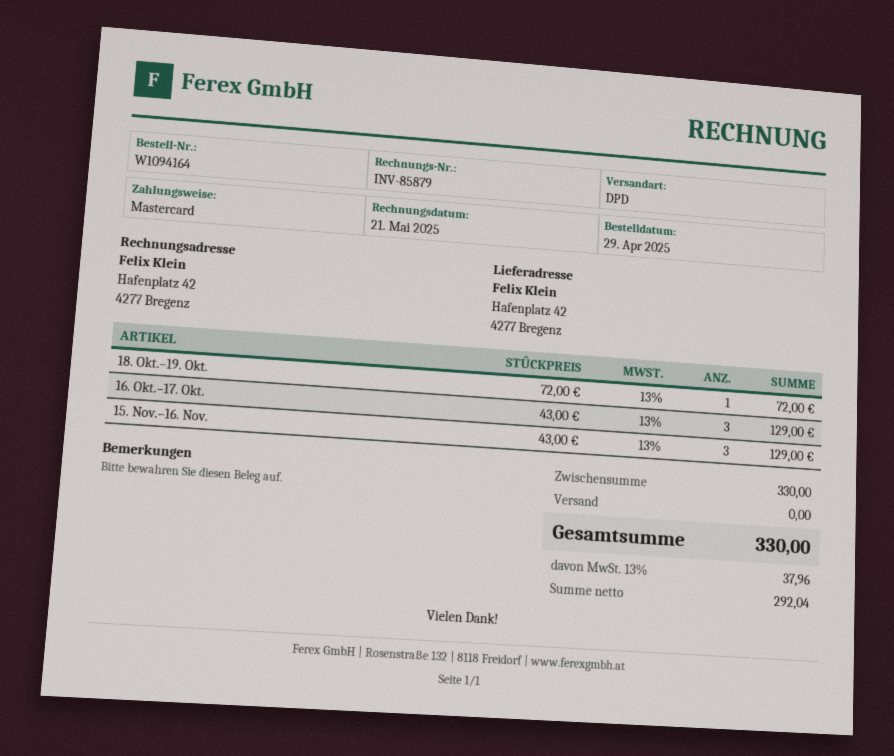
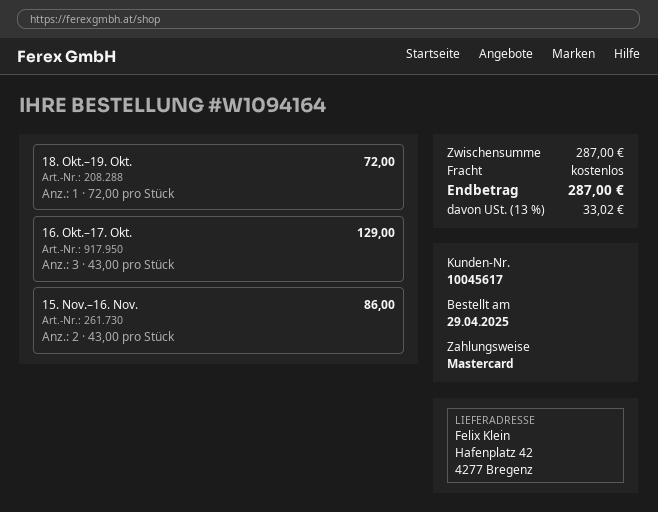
15. Nov.–16. Nov.: 3 x 43.00 = 129.00 -> 2 x 43.00 = 86.00
subtotal: 330.00 -> 287.00
tax: 13% = 37.96 -> 13% = 33.02
total: 330.00 -> 287.00

